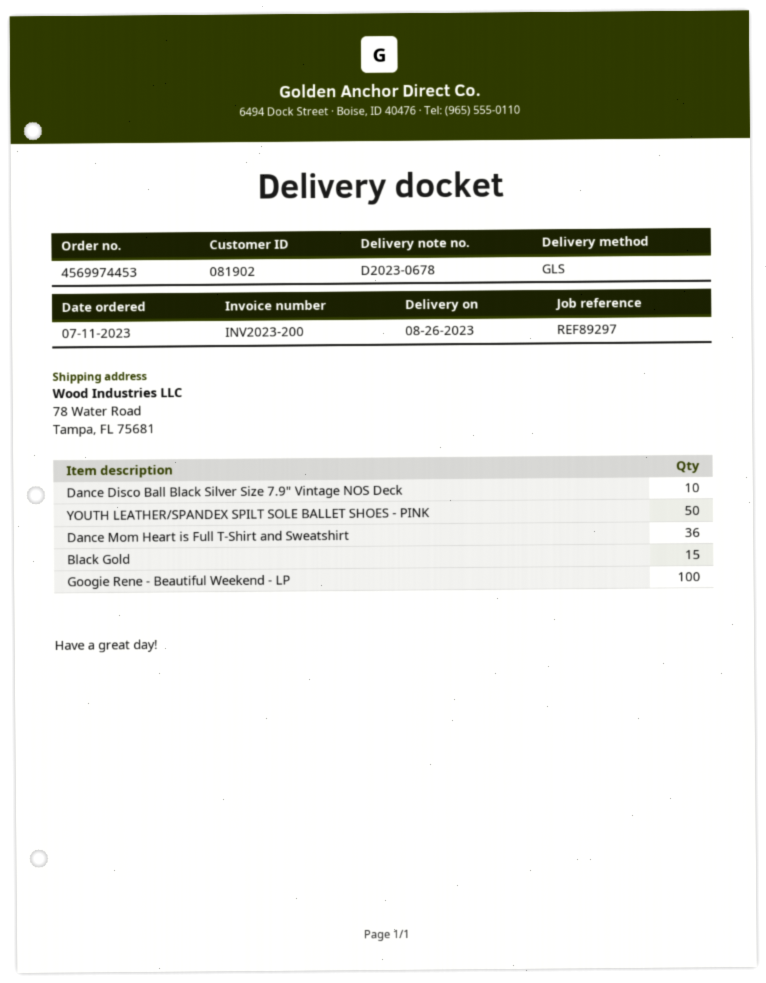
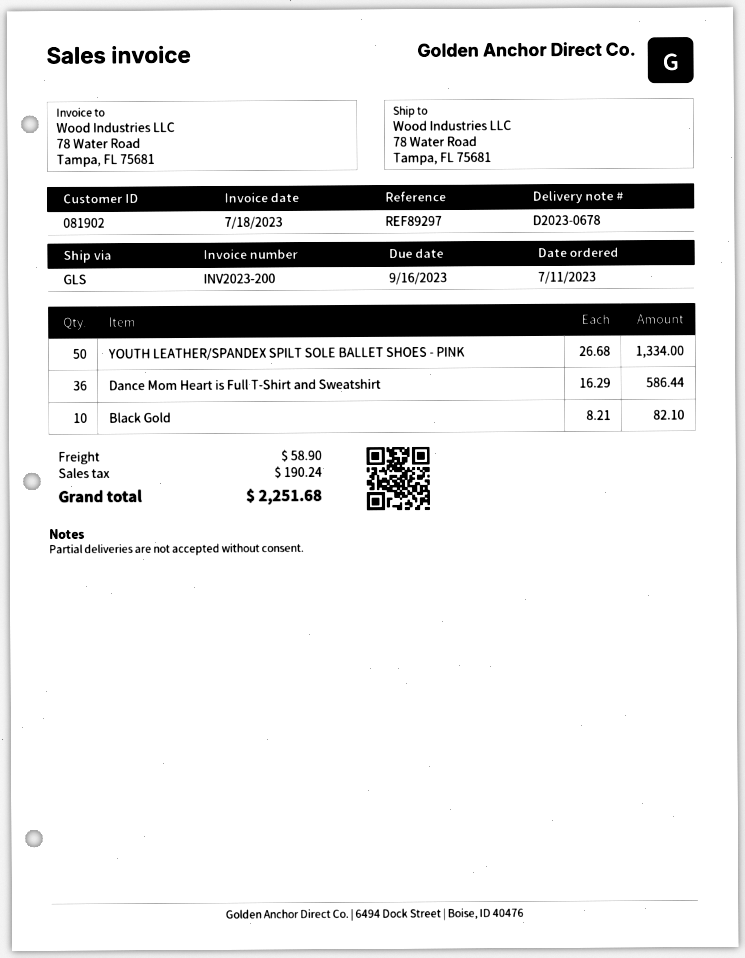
Dance Disco Ball Black Silver Size 7.9" Vintage NOS Deck: 10 -> none
Black Gold: 15 -> 10
Googie Rene - Beautiful Weekend - LP: 100 -> none

